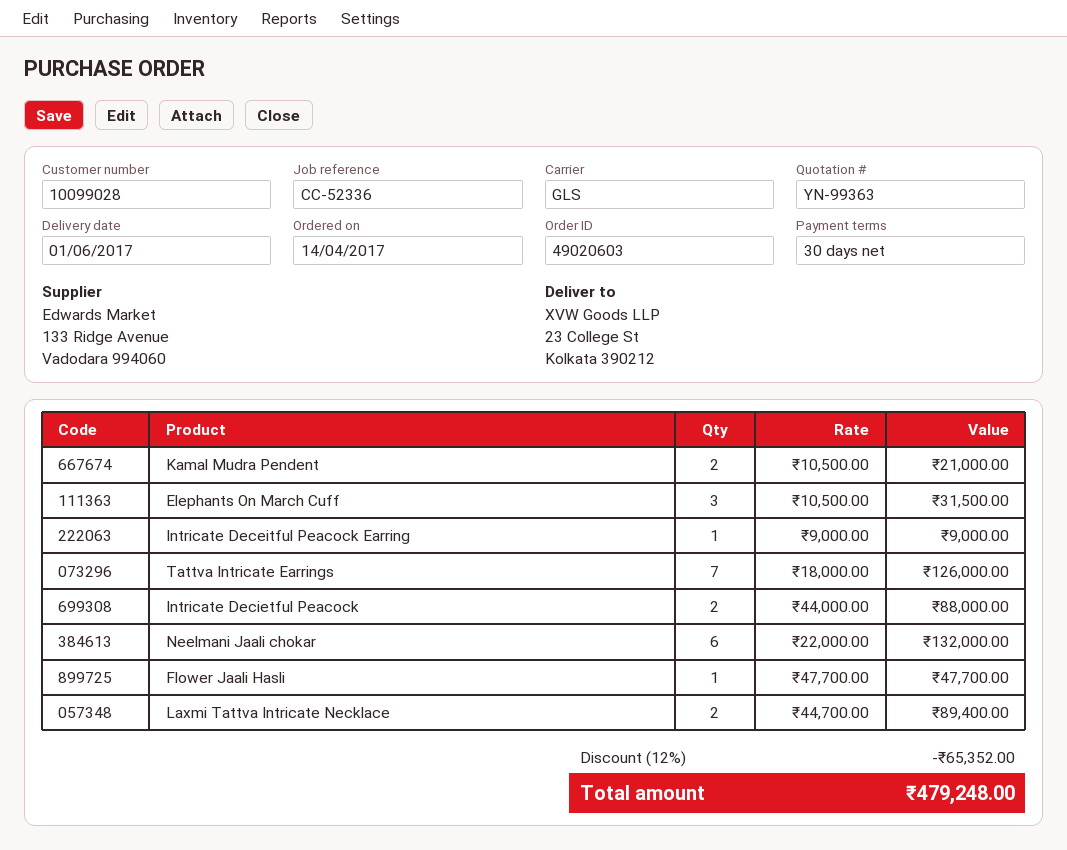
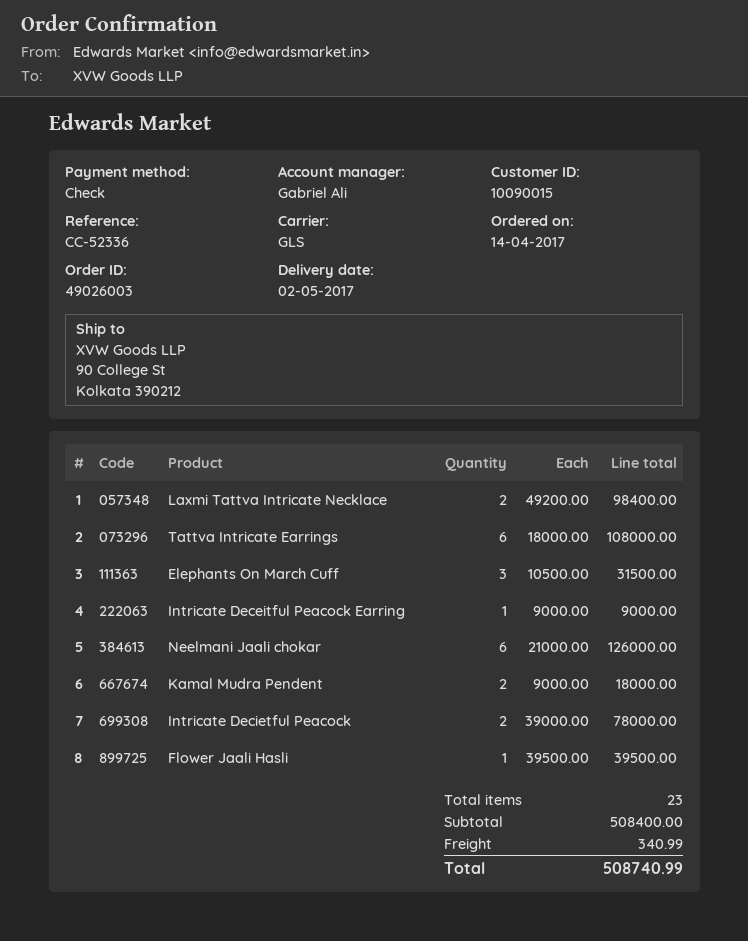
order number: 49020603 -> 49026003
delivery date: 2017-06-01 -> 2017-05-02
customer number: 10099028 -> 10090015
ship to: 23 College St, Kolkata 390212 -> 90 College St, Kolkata 390212
Kamal Mudra Pendent: 2 x 10500.00 = 21000.00 -> 2 x 9000.00 = 18000.00
Tattva Intricate Earrings: 7 x 18000.00 = 126000.00 -> 6 x 18000.00 = 108000.00
Intricate Decietful Peacock: 2 x 44000.00 = 88000.00 -> 2 x 39000.00 = 78000.00
Neelmani Jaali chokar: 6 x 22000.00 = 132000.00 -> 6 x 21000.00 = 126000.00
Flower Jaali Hasli: 1 x 47700.00 = 47700.00 -> 1 x 39500.00 = 39500.00
Laxmi Tattva Intricate Necklace: 2 x 44700.00 = 89400.00 -> 2 x 49200.00 = 98400.00
discount: 12% = 65352.00 -> none
shipping: none -> 340.99
total: 479248.00 -> 508740.99

